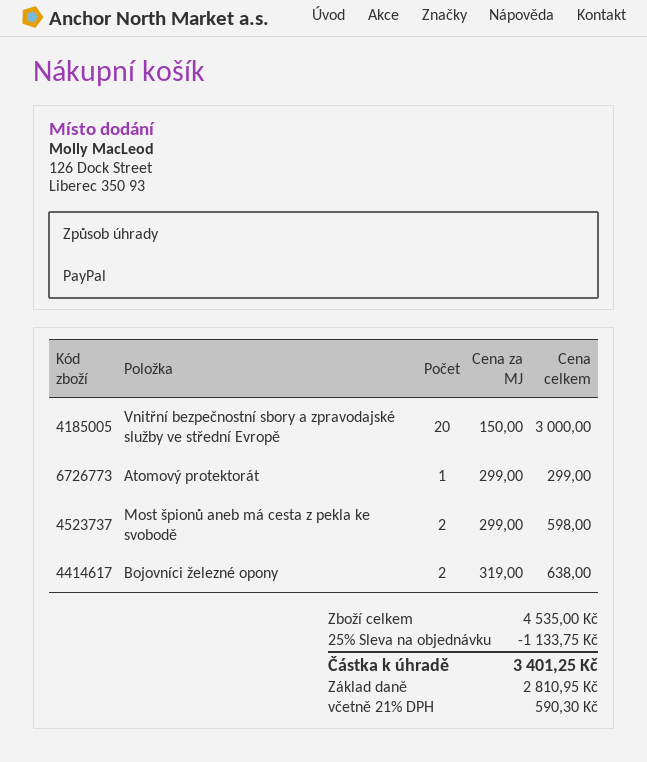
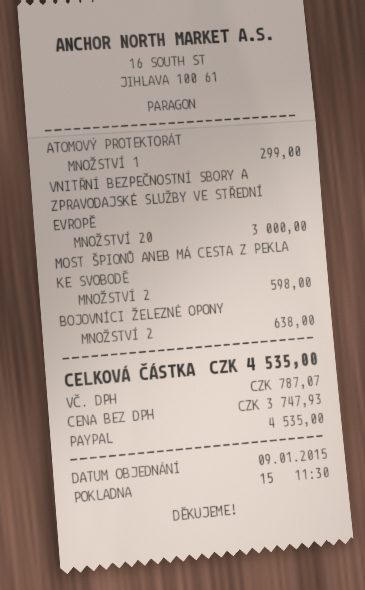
discount: 25% = 1133.75 -> none
net: 2810.95 -> 3747.93
tax: 590.30 -> 787.07
total: 3401.25 -> 4535.00

